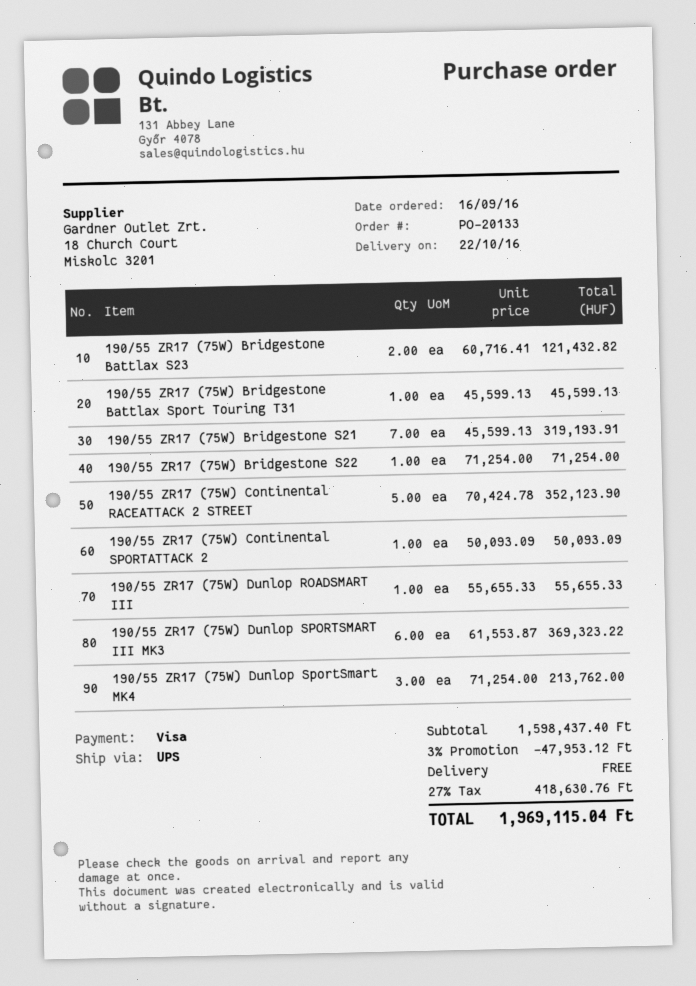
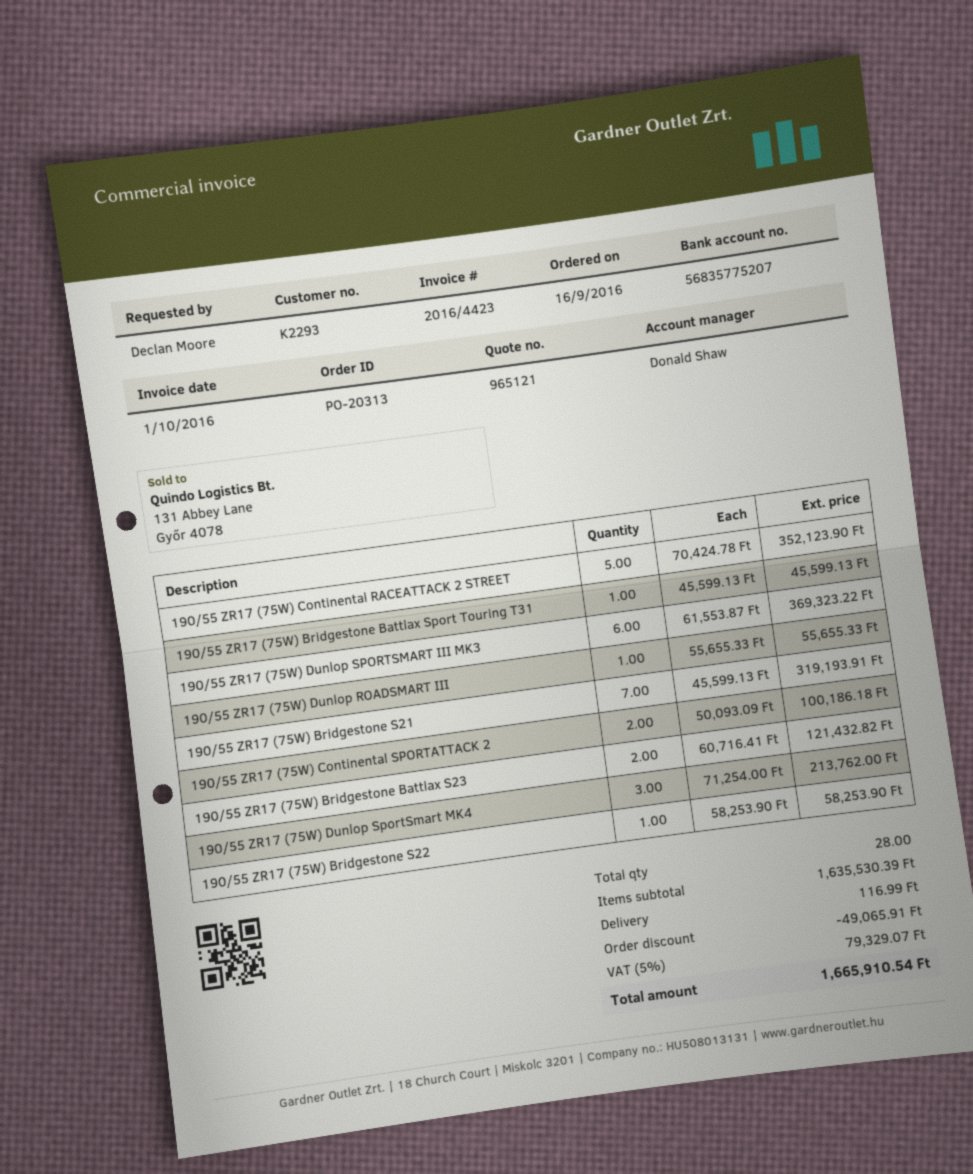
order number: PO-20133 -> PO-20313
190/55 ZR17 (75W) Bridgestone S22: 1 x 71254.00 = 71254.00 -> 1 x 58253.90 = 58253.90
190/55 ZR17 (75W) Continental SPORTATTACK 2: 1 x 50093.09 = 50093.09 -> 2 x 50093.09 = 100186.18
subtotal: 1598437.40 -> 1635530.39
discount: 47953.12 -> 49065.91
shipping: 0.00 -> 116.99
tax: 27% = 418630.76 -> 5% = 79329.07
total: 1969115.04 -> 1665910.54

